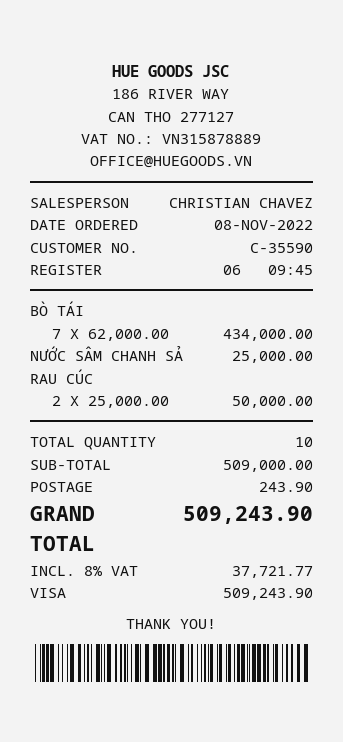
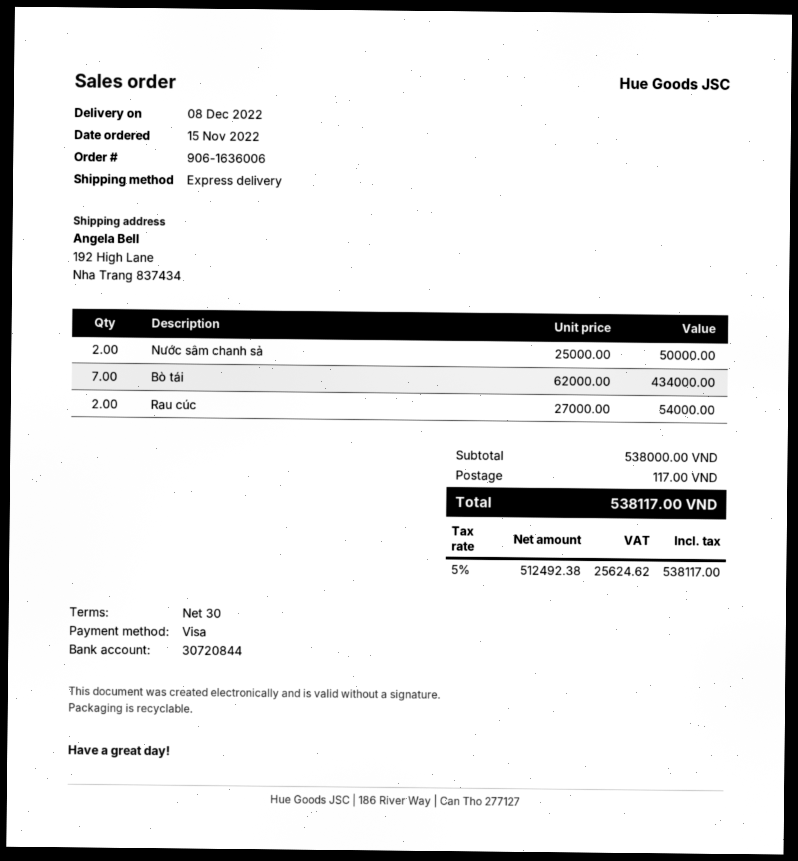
order date: 2022-11-08 -> 2022-11-15
NƯỚC SÂM CHANH SẢ: 1 x 25000.00 = 25000.00 -> 2 x 25000.00 = 50000.00
RAU CÚC: 2 x 25000.00 = 50000.00 -> 2 x 27000.00 = 54000.00
subtotal: 509000.00 -> 538000.00
shipping: 243.90 -> 117.00
tax: 8% = 37721.77 -> 5% = 25624.62
total: 509243.90 -> 538117.00

